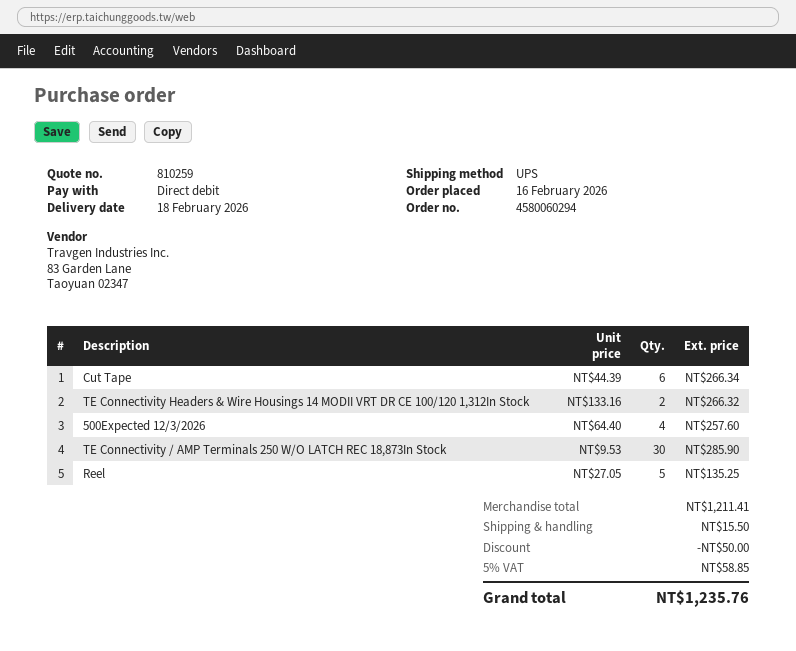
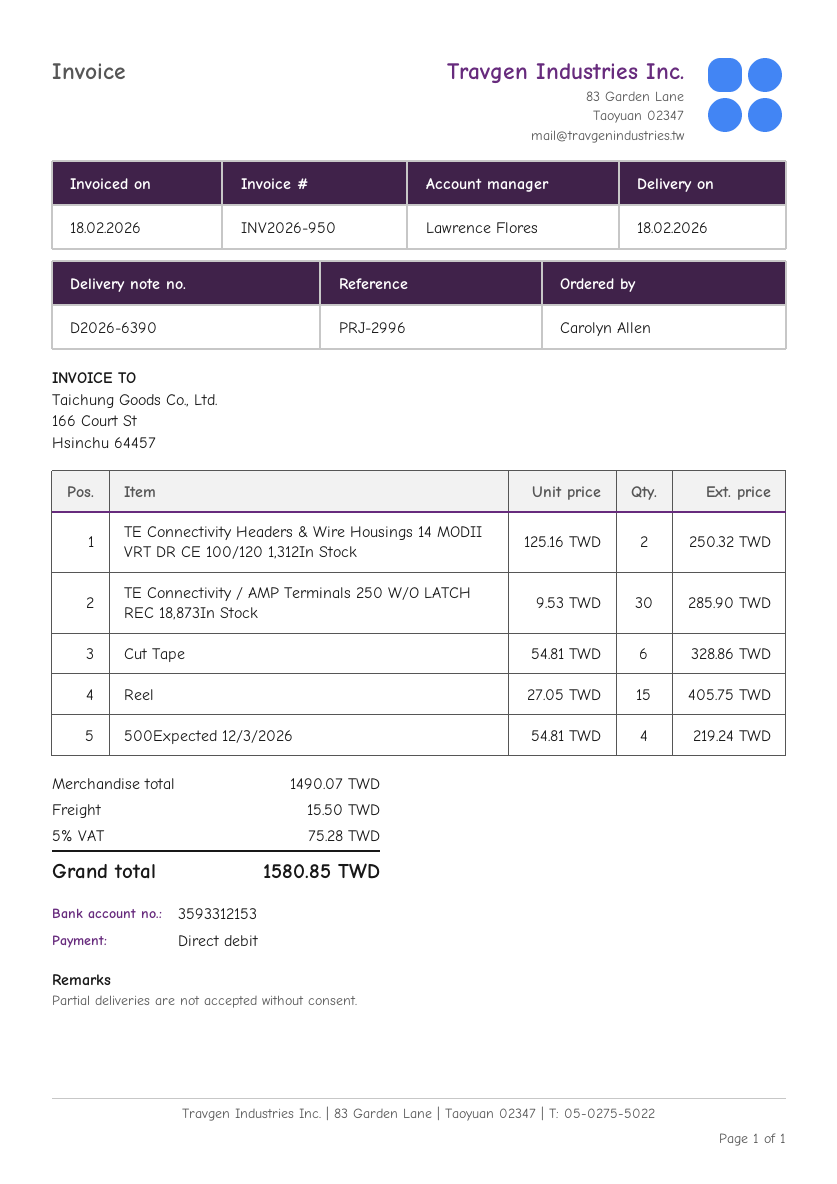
Cut Tape: 6 x 44.39 = 266.34 -> 6 x 54.81 = 328.86
TE Connectivity Headers & Wire Housings 14 MODII VRT DR CE 100/120 1,312In Stock: 2 x 133.16 = 266.32 -> 2 x 125.16 = 250.32
500Expected 12/3/2026: 4 x 64.40 = 257.60 -> 4 x 54.81 = 219.24
Reel: 5 x 27.05 = 135.25 -> 15 x 27.05 = 405.75
subtotal: 1211.41 -> 1490.07
discount: 50.00 -> none
tax: 5% = 58.85 -> 5% = 75.28
total: 1235.76 -> 1580.85

